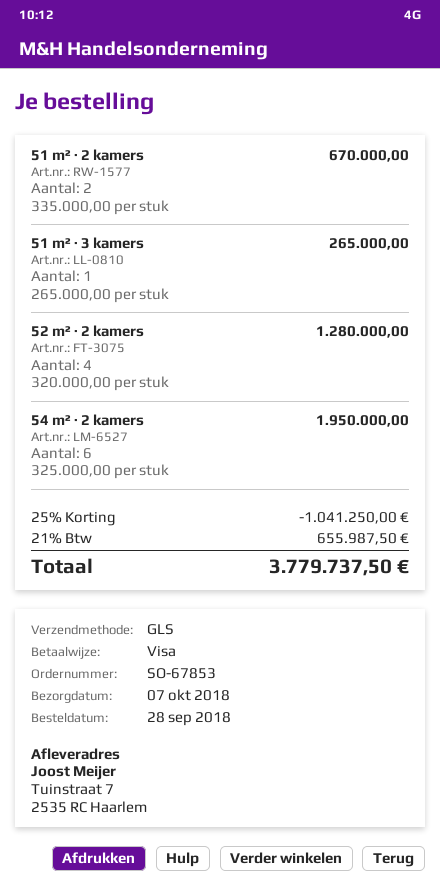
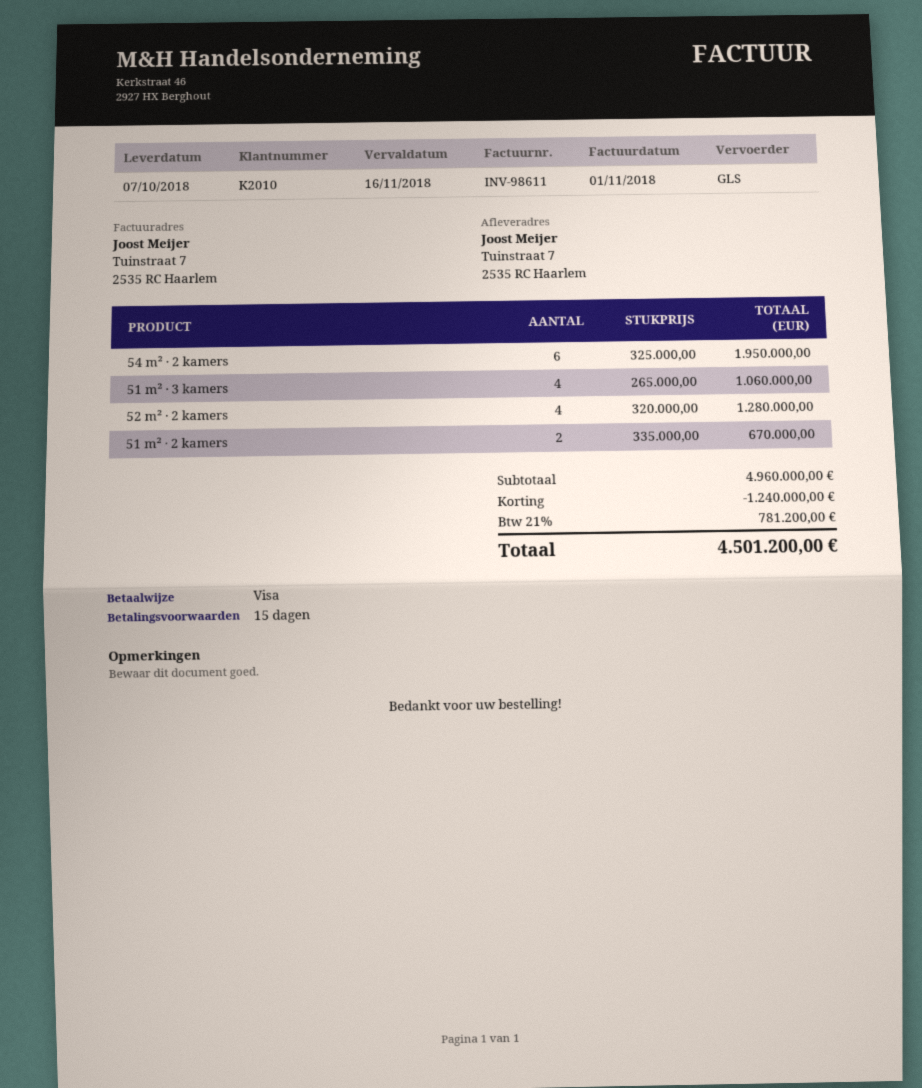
51 m² · 3 kamers: 1 x 265000.00 = 265000.00 -> 4 x 265000.00 = 1060000.00
discount: 1041250.00 -> 1240000.00
tax: 21% = 655987.50 -> 21% = 781200.00
total: 3779737.50 -> 4501200.00

